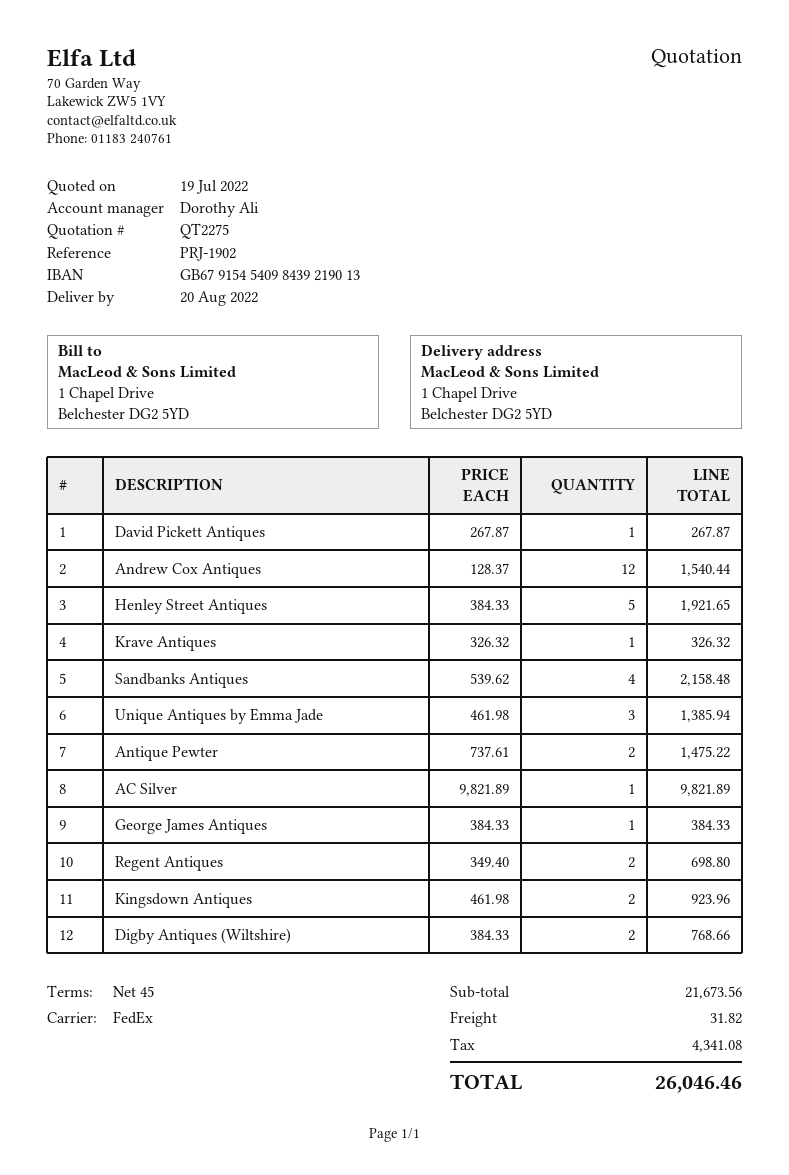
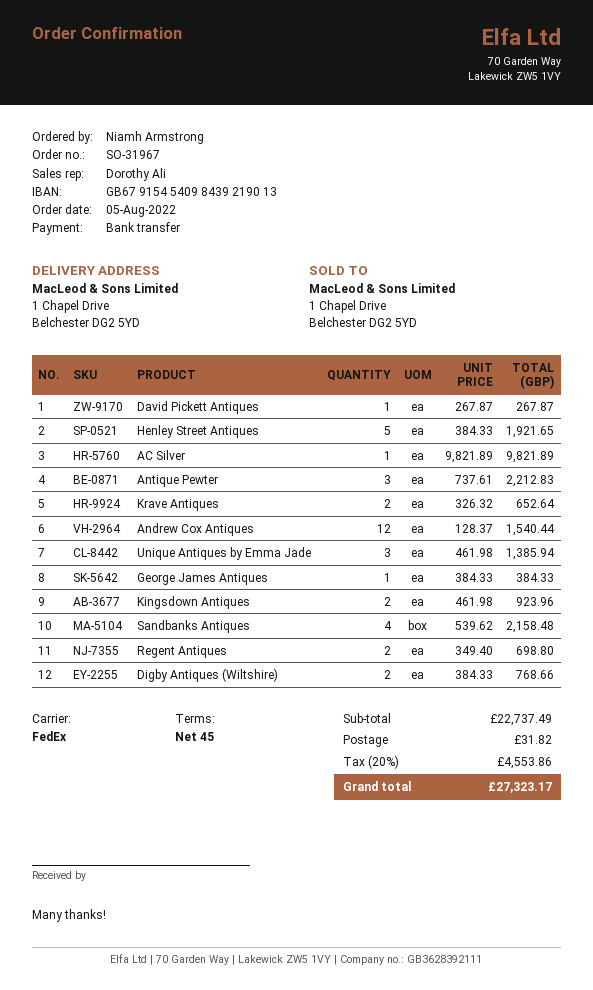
Krave Antiques: 1 x 326.32 = 326.32 -> 2 x 326.32 = 652.64
Antique Pewter: 2 x 737.61 = 1475.22 -> 3 x 737.61 = 2212.83
subtotal: 21673.56 -> 22737.49
tax: 4341.08 -> 4553.86
total: 26046.46 -> 27323.17

